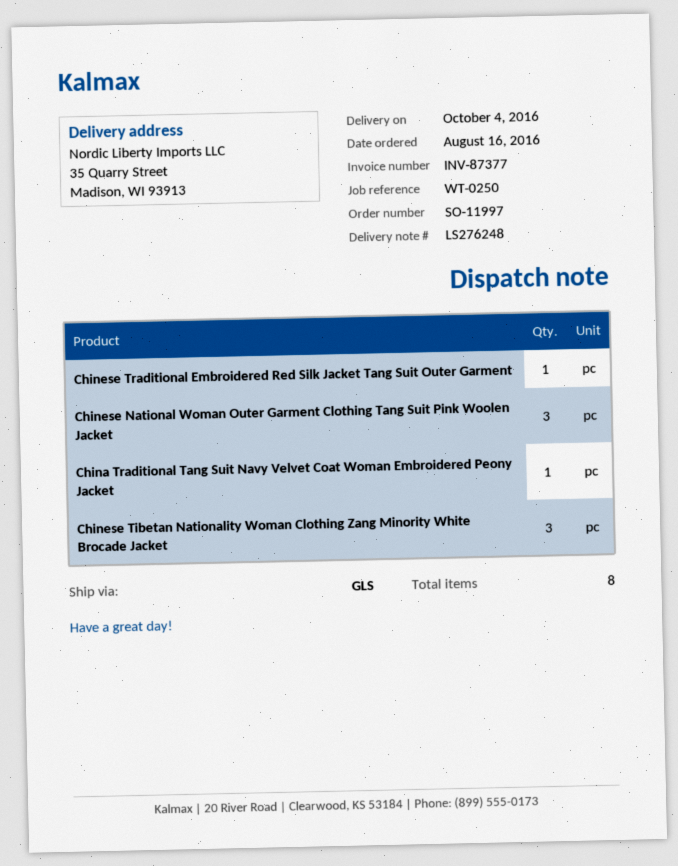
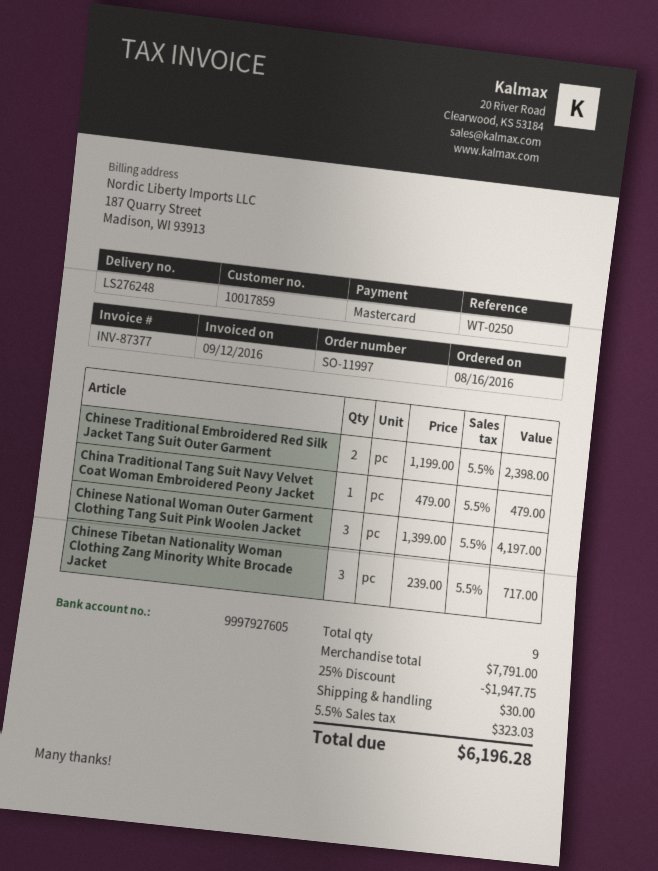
Chinese Traditional Embroidered Red Silk Jacket Tang Suit Outer Garment: 1 -> 2
total quantity: 8 -> 9

